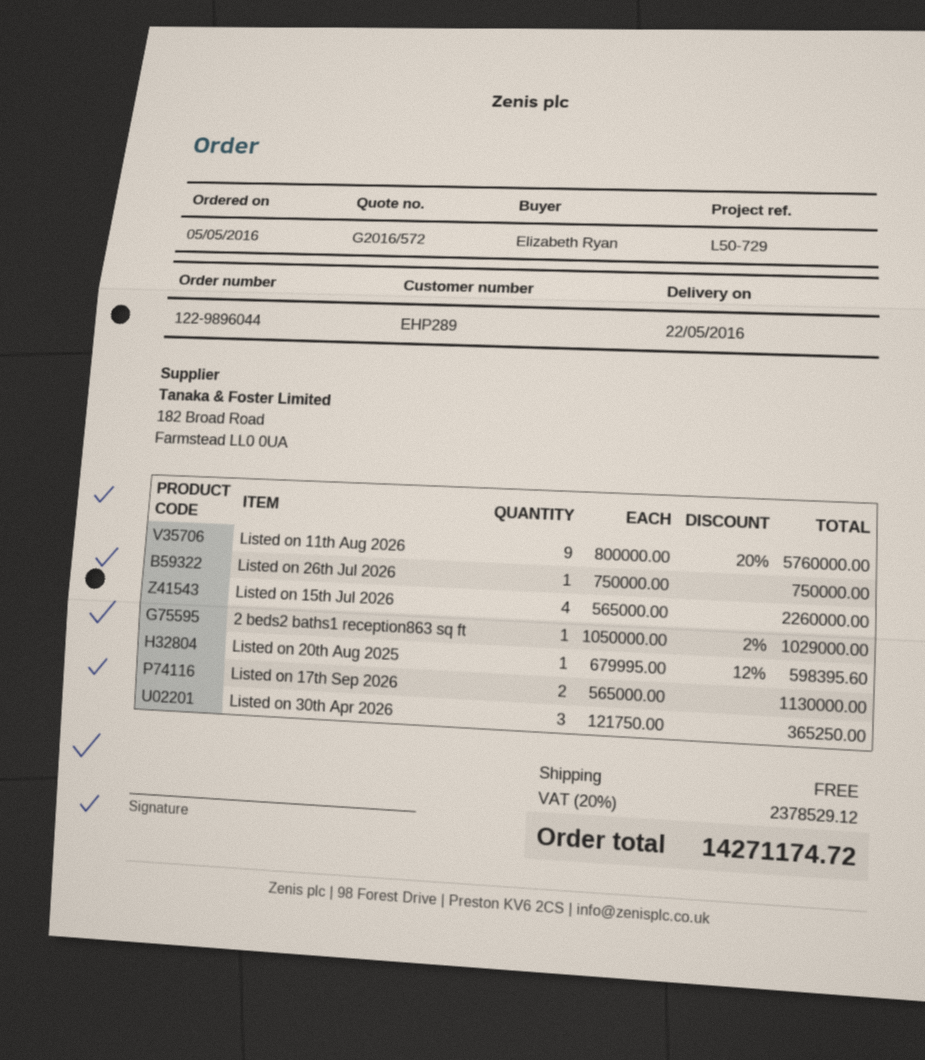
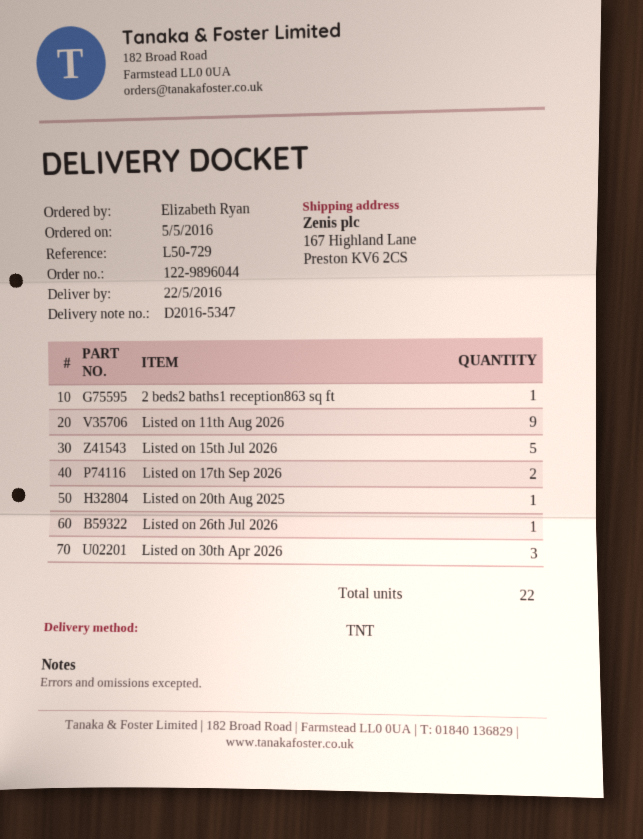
Listed on 15th Jul 2026: 4 -> 5

